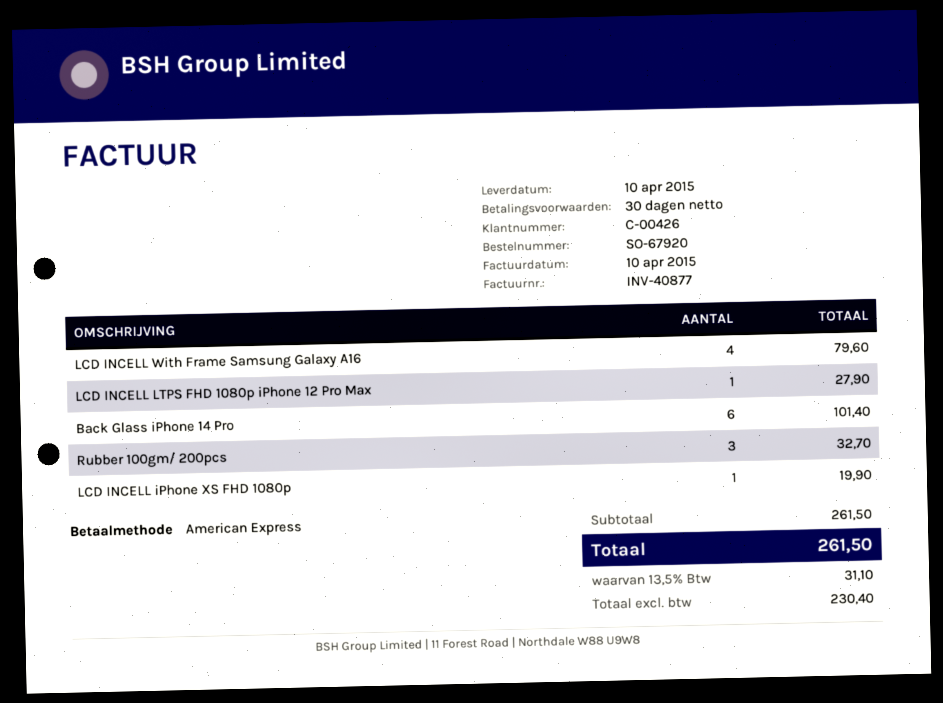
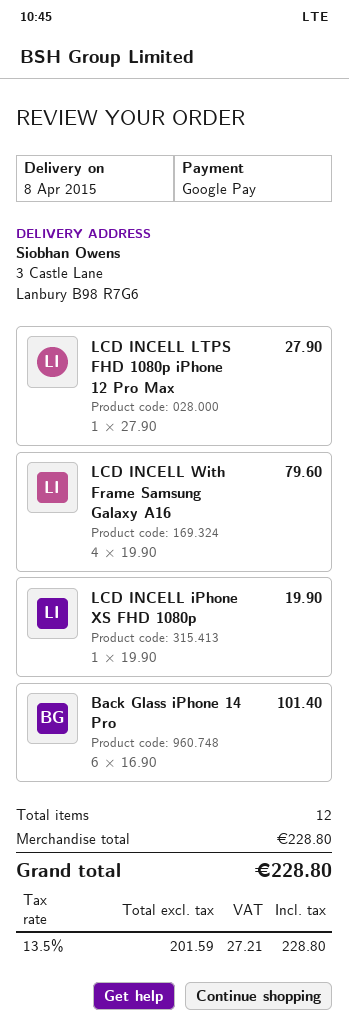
delivery date: 2015-04-10 -> 2015-04-08
payment method: American Express -> Google Pay
Rubber 100gm/ 200pcs: 3 for 32.70 -> none
subtotal: 261.50 -> 228.80
net: 230.40 -> 201.59
tax: 13.5% = 31.10 -> 13.5% = 27.21
total: 261.50 -> 228.80

